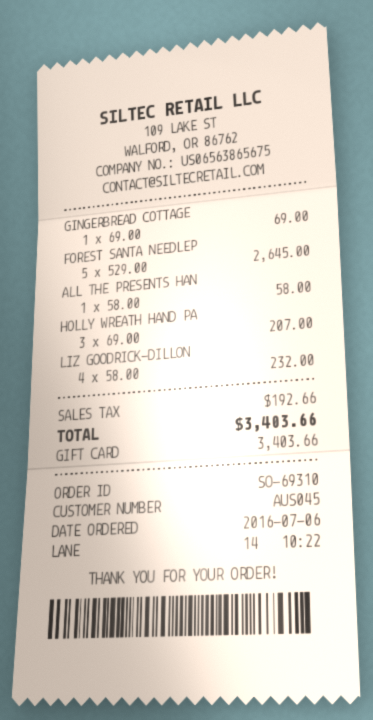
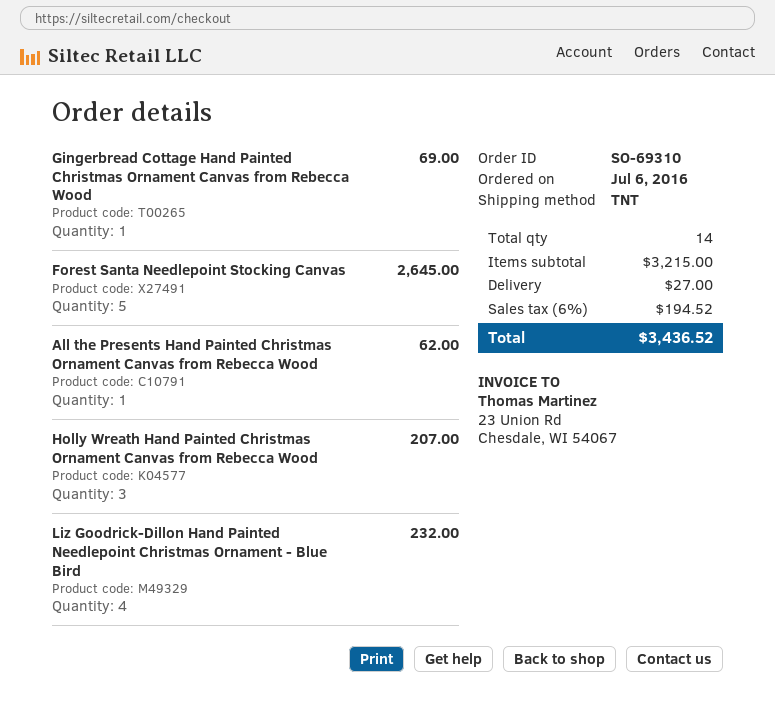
ALL THE PRESENTS HAN: 1 for 58.00 -> 1 for 62.00
shipping: none -> 27.00
tax: 192.66 -> 194.52
total: 3403.66 -> 3436.52

